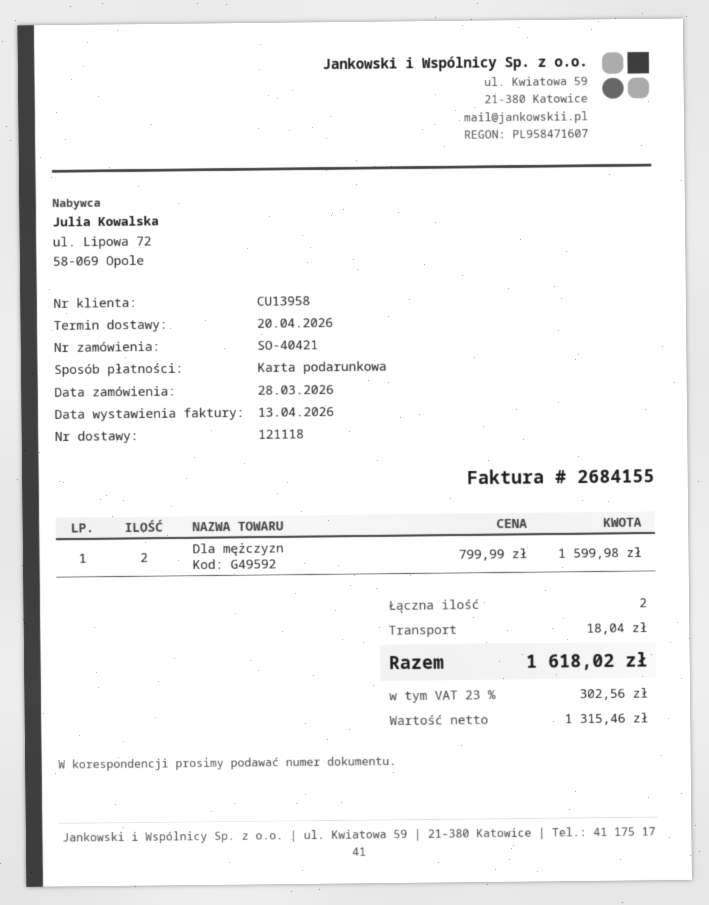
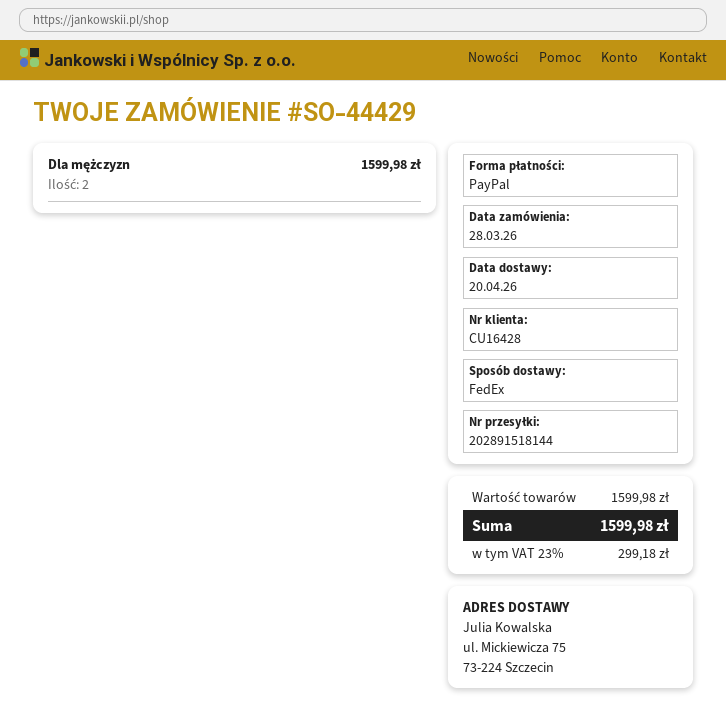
order number: SO-40421 -> SO-44429
customer number: CU13958 -> CU16428
payment method: gift card -> PayPal
shipping: 18.04 -> none
tax: 23% = 302.56 -> 23% = 299.18
total: 1618.02 -> 1599.98

